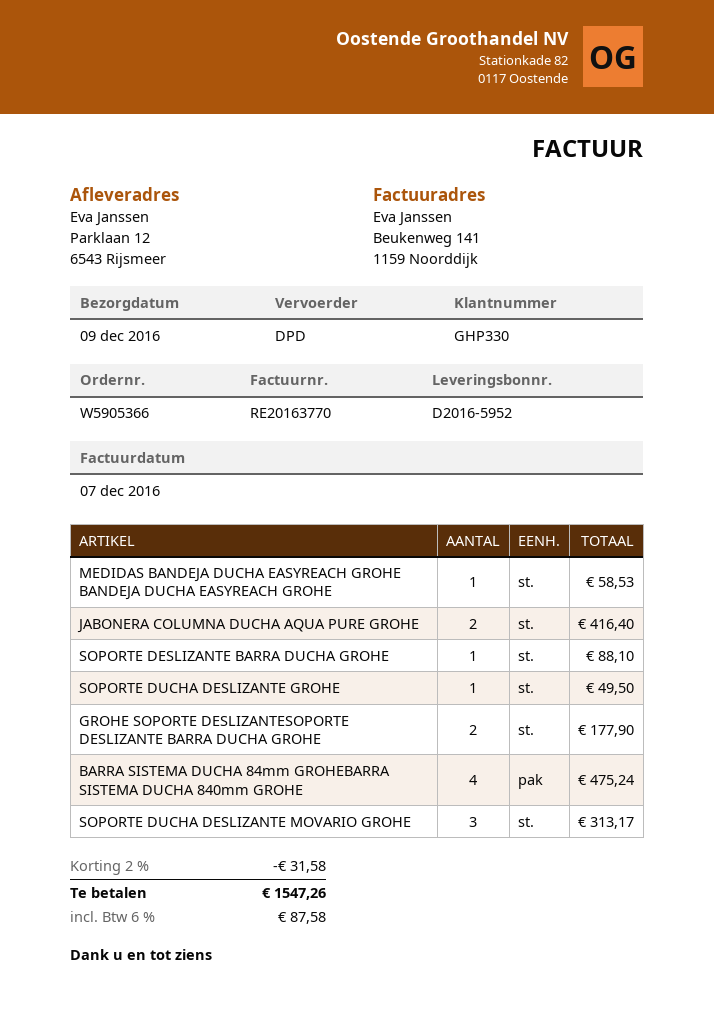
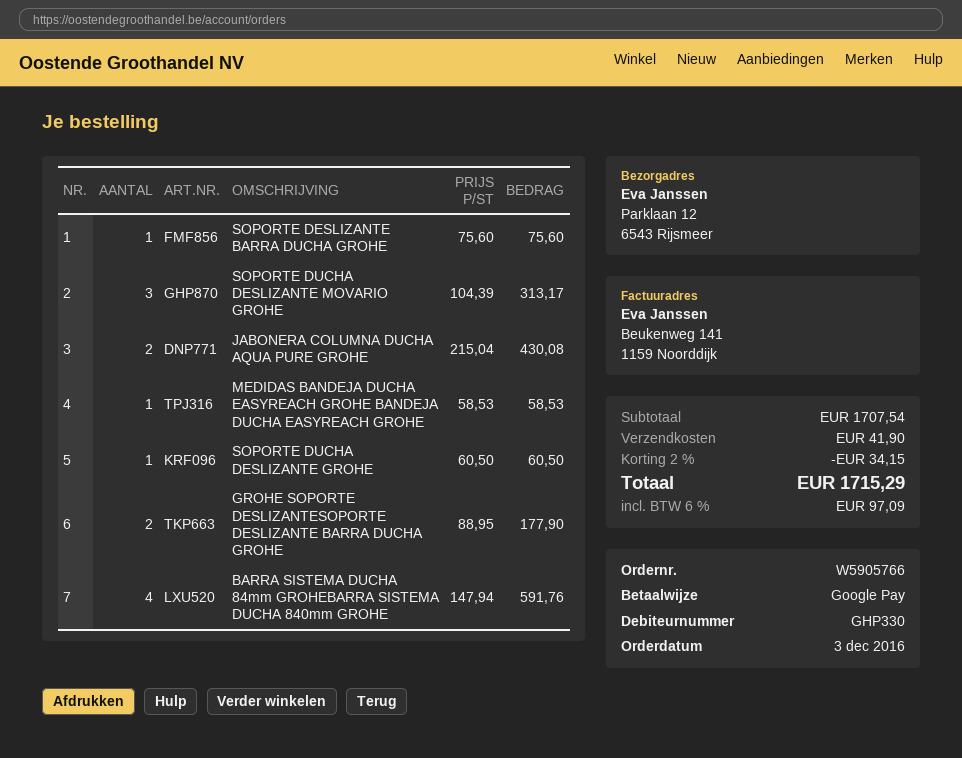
order number: W5905366 -> W5905766
JABONERA COLUMNA DUCHA AQUA PURE GROHE: 2 for 416.40 -> 2 for 430.08
SOPORTE DESLIZANTE BARRA DUCHA GROHE: 1 for 88.10 -> 1 for 75.60
SOPORTE DUCHA DESLIZANTE GROHE: 1 for 49.50 -> 1 for 60.50
BARRA SISTEMA DUCHA 84mm GROHEBARRA SISTEMA DUCHA 840mm GROHE: 4 for 475.24 -> 4 for 591.76
discount: 2% = 31.58 -> 2% = 34.15
shipping: none -> 41.90
tax: 6% = 87.58 -> 6% = 97.09
total: 1547.26 -> 1715.29

